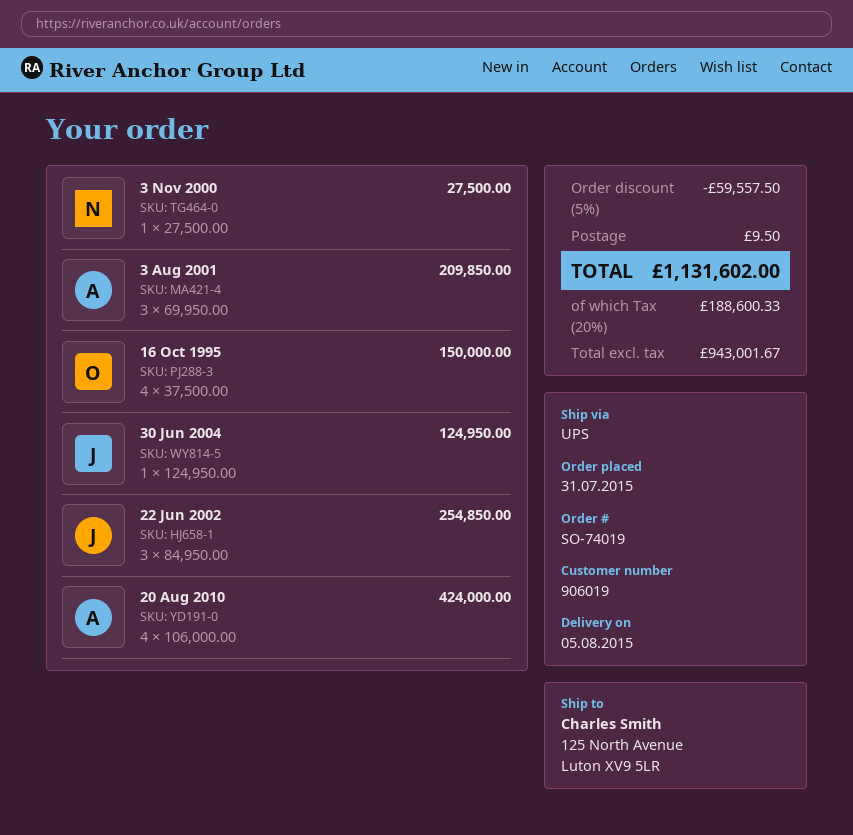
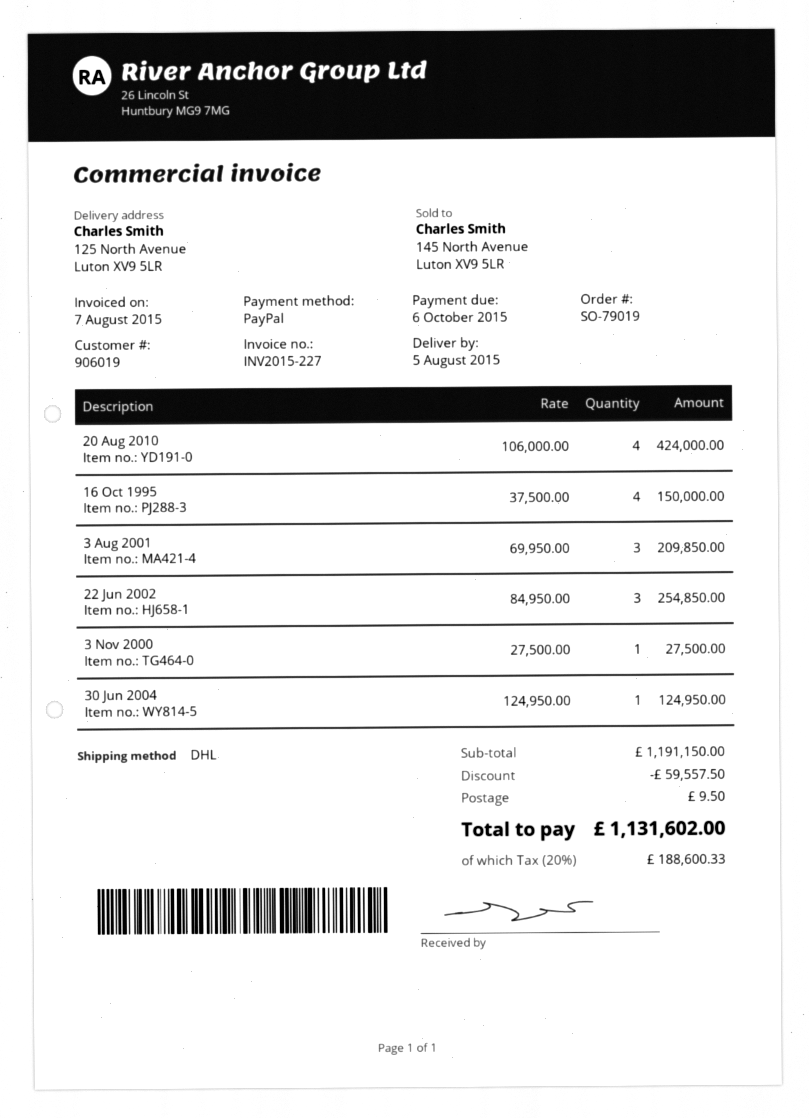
order number: SO-74019 -> SO-79019
shipping method: UPS -> DHL

